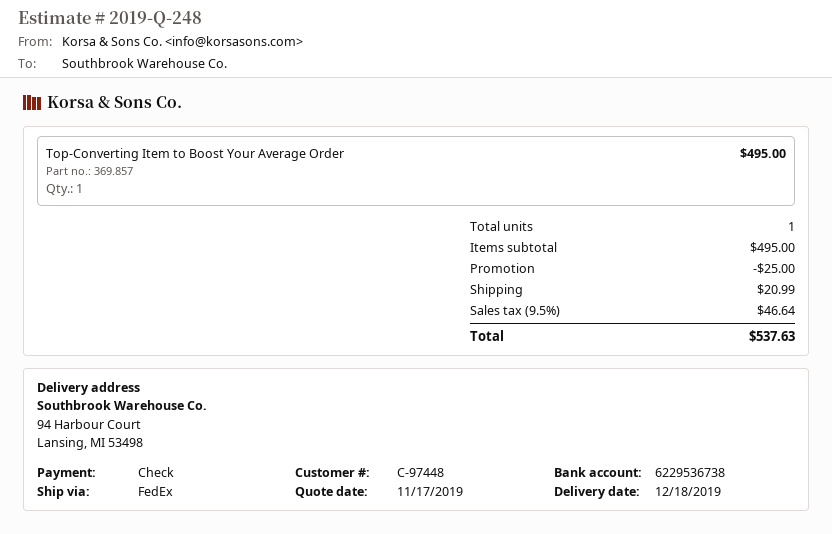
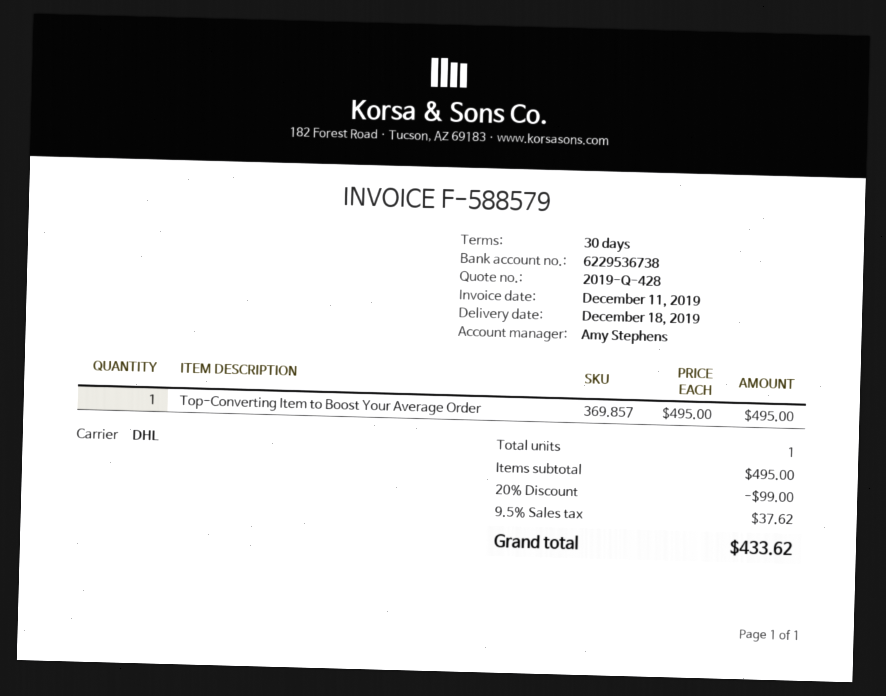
quote number: 2019-Q-248 -> 2019-Q-428
shipping method: FedEx -> DHL
discount: 25.00 -> 99.00
shipping: 20.99 -> none
tax: 9.5% = 46.64 -> 9.5% = 37.62
total: 537.63 -> 433.62

